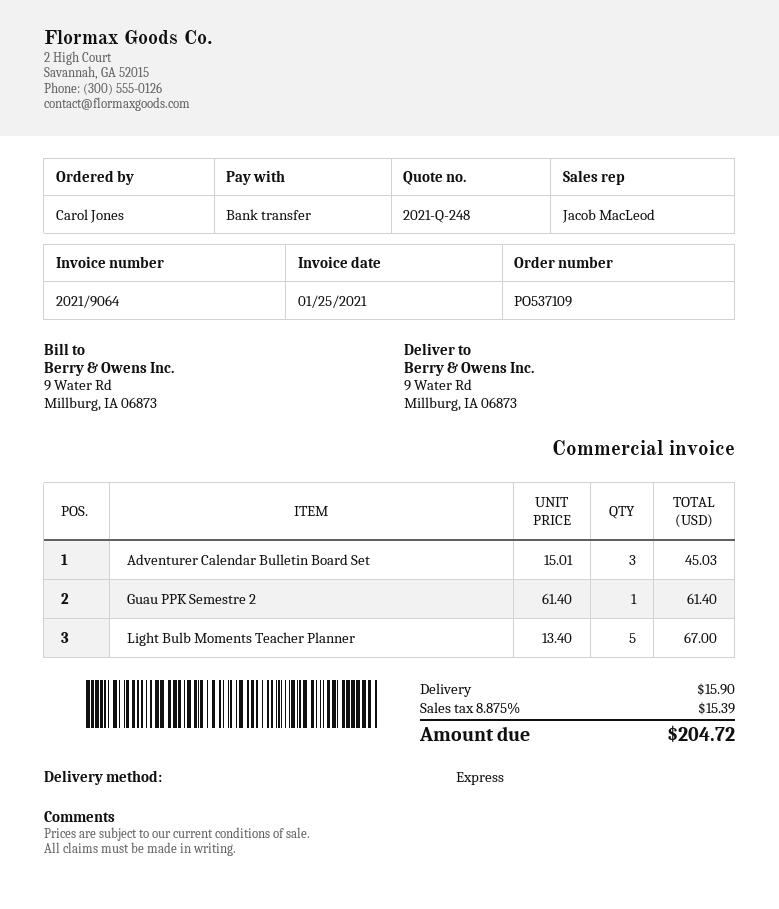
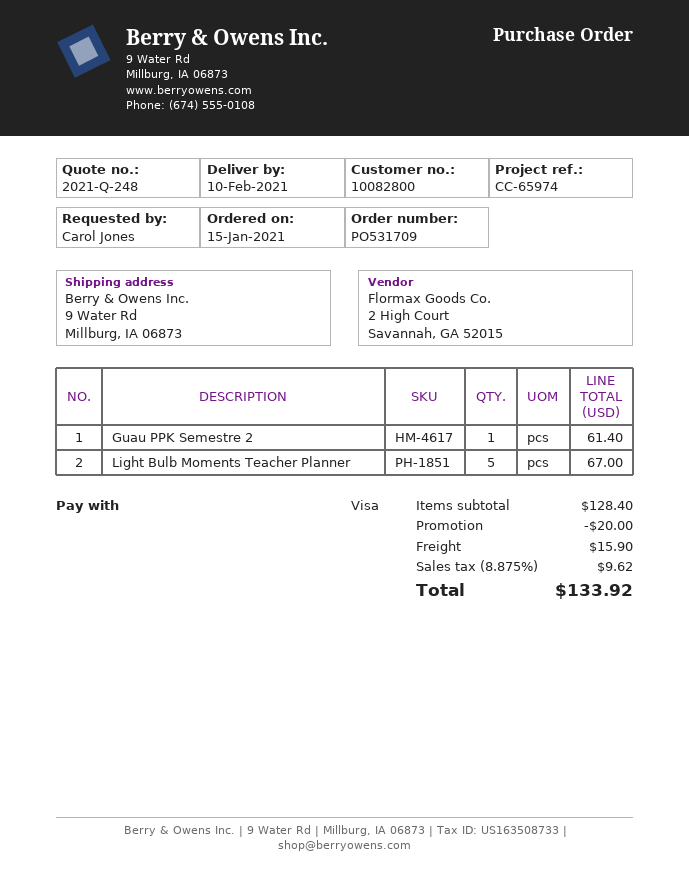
order number: PO537109 -> PO531709
payment method: bank transfer -> Visa
Adventurer Calendar Bulletin Board Set: 3 for 45.03 -> none
discount: none -> 20.00
tax: 8.875% = 15.39 -> 8.875% = 9.62
total: 204.72 -> 133.92

